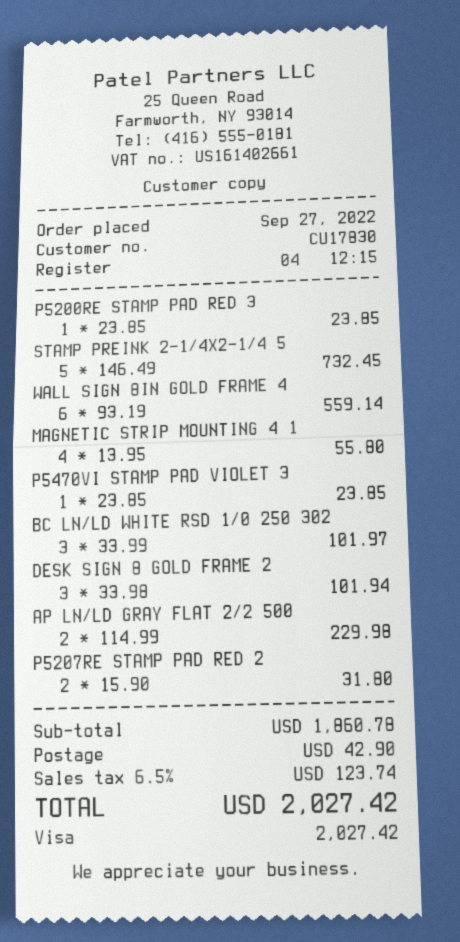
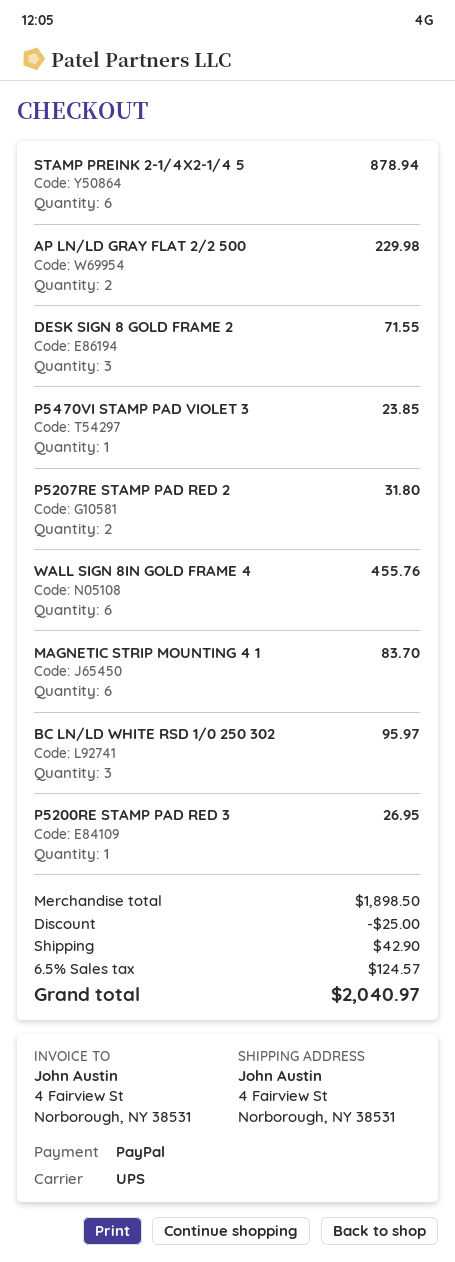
payment method: Visa -> PayPal
P5200RE STAMP PAD RED 3: 1 for 23.85 -> 1 for 26.95
STAMP PREINK 2-1/4X2-1/4 5: 5 for 732.45 -> 6 for 878.94
WALL SIGN 8IN GOLD FRAME 4: 6 for 559.14 -> 6 for 455.76
MAGNETIC STRIP MOUNTING 4 1: 4 for 55.80 -> 6 for 83.70
BC LN/LD WHITE RSD 1/0 250 302: 3 for 101.97 -> 3 for 95.97
DESK SIGN 8 GOLD FRAME 2: 3 for 101.94 -> 3 for 71.55
subtotal: 1860.78 -> 1898.50
discount: none -> 25.00
tax: 6.5% = 123.74 -> 6.5% = 124.57
total: 2027.42 -> 2040.97

